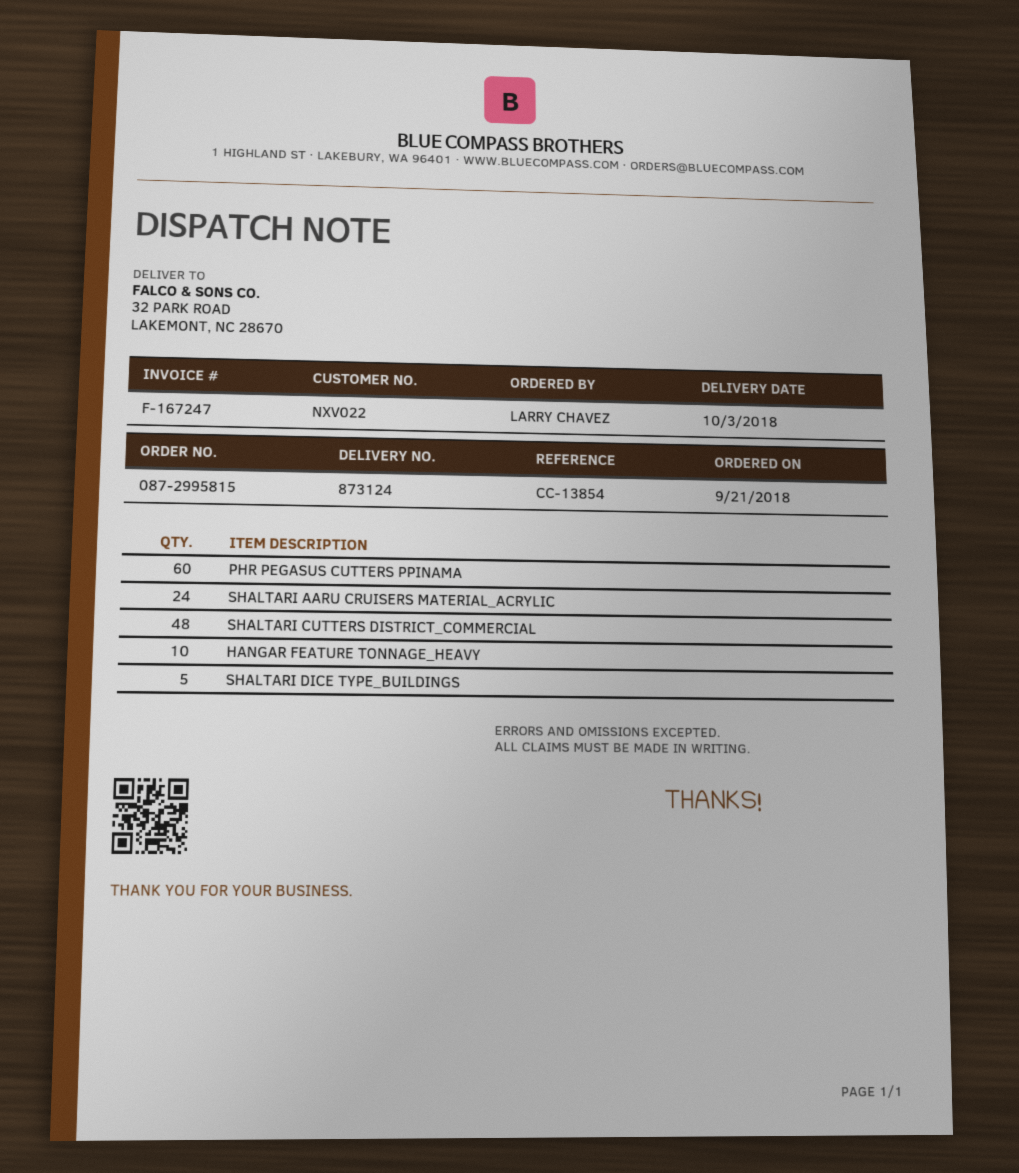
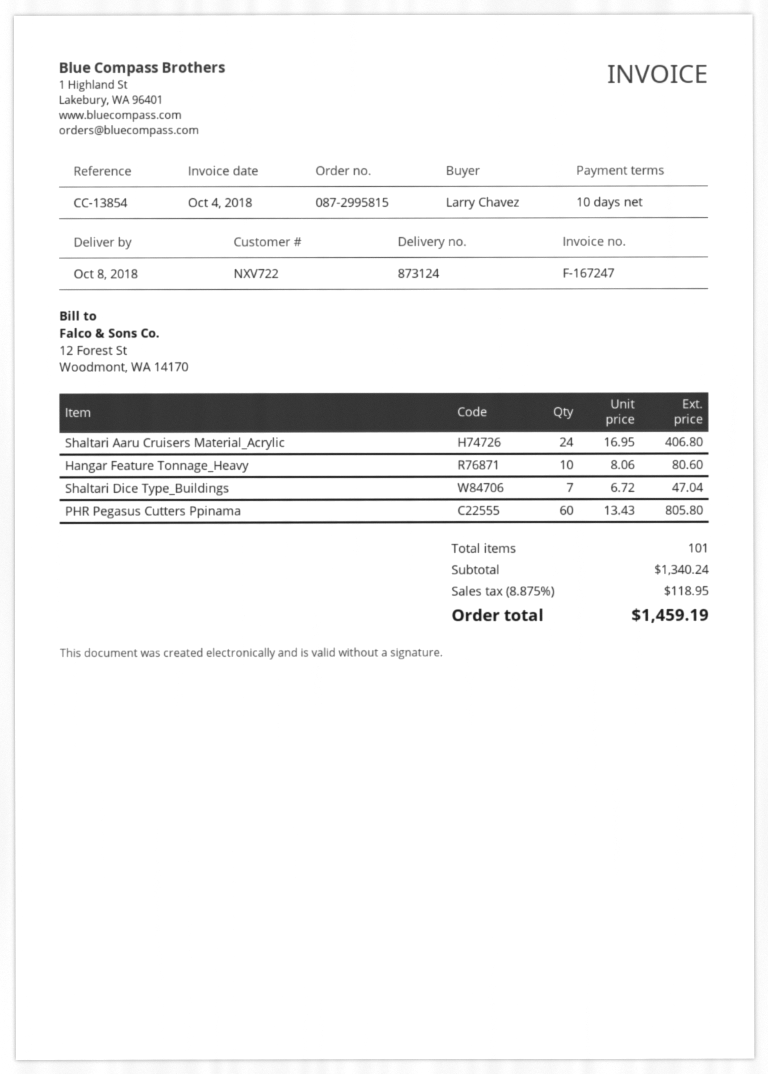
delivery date: 2018-10-03 -> 2018-10-08
customer number: NXV022 -> NXV722
SHALTARI CUTTERS DISTRICT_COMMERCIAL: 48 -> none
SHALTARI DICE TYPE_BUILDINGS: 5 -> 7

